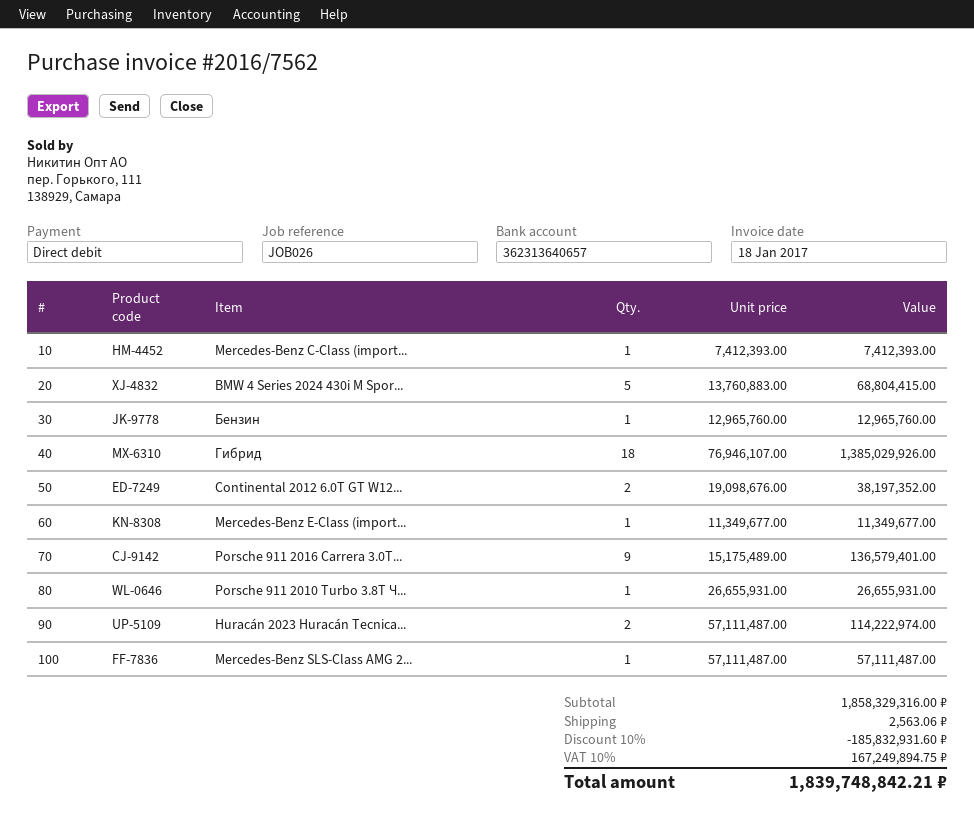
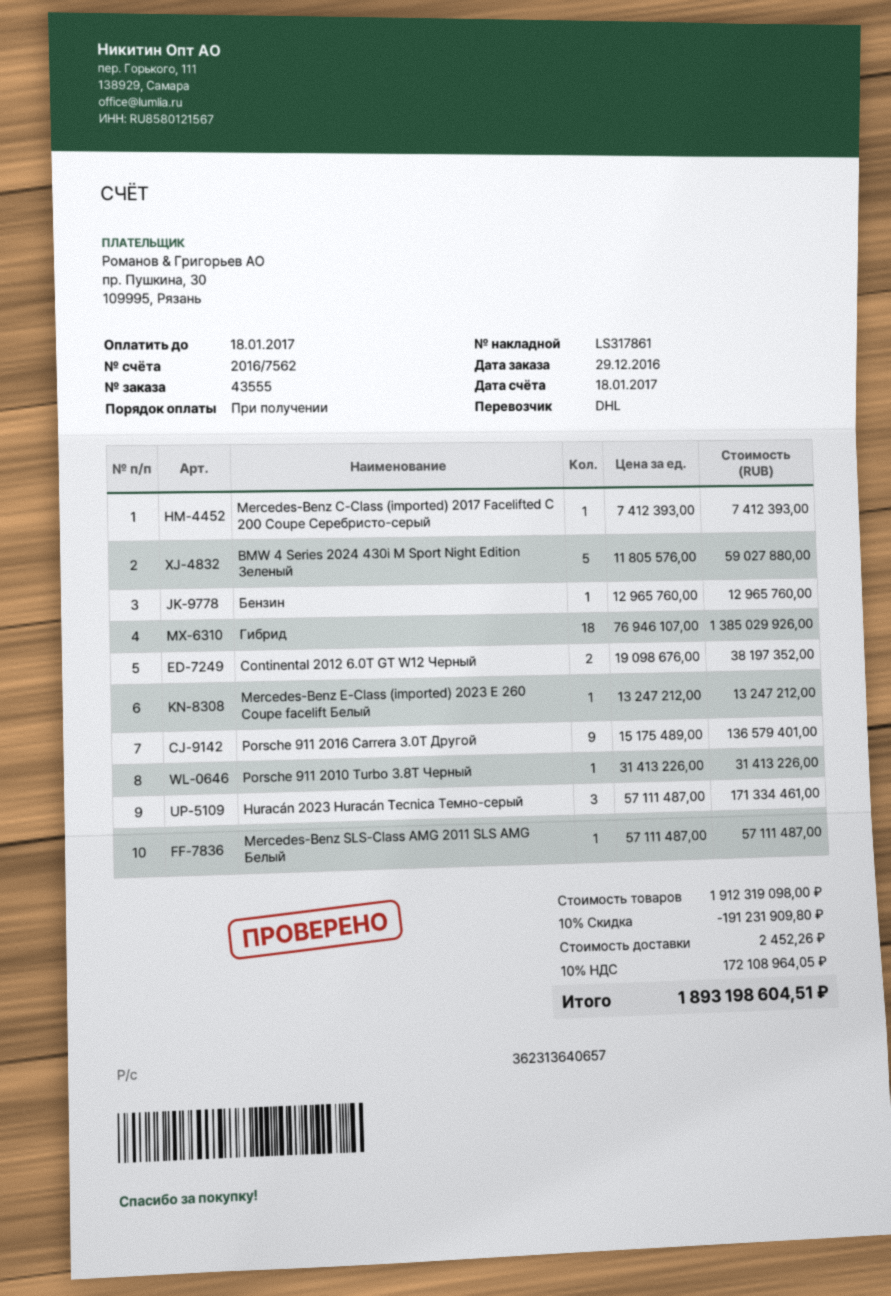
BMW 4 Series 2024 430i M Spor...: 5 x 13760883.00 = 68804415.00 -> 5 x 11805576.00 = 59027880.00
Mercedes-Benz E-Class (import...: 1 x 11349677.00 = 11349677.00 -> 1 x 13247212.00 = 13247212.00
Porsche 911 2010 Turbo 3.8T Ч...: 1 x 26655931.00 = 26655931.00 -> 1 x 31413226.00 = 31413226.00
Huracán 2023 Huracán Tecnica...: 2 x 57111487.00 = 114222974.00 -> 3 x 57111487.00 = 171334461.00
subtotal: 1858329316.00 -> 1912319098.00
discount: 10% = 185832931.60 -> 10% = 191231909.80
shipping: 2563.06 -> 2452.26
tax: 10% = 167249894.75 -> 10% = 172108964.05
total: 1839748842.21 -> 1893198604.51

